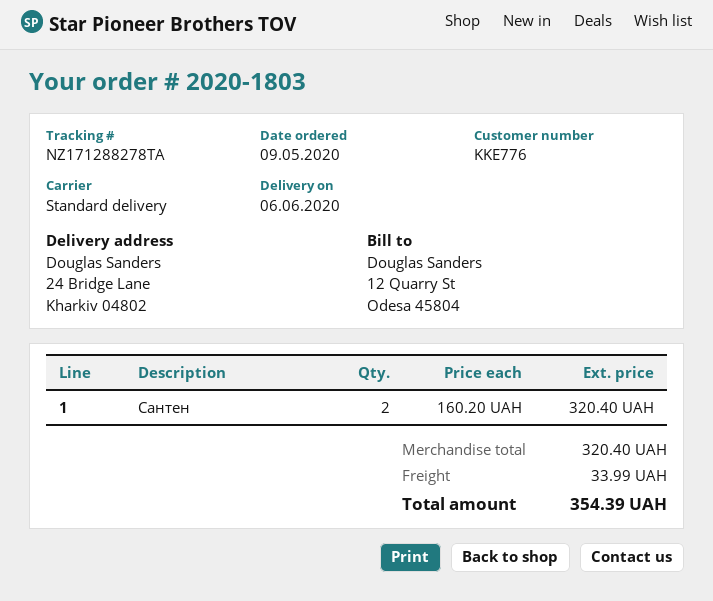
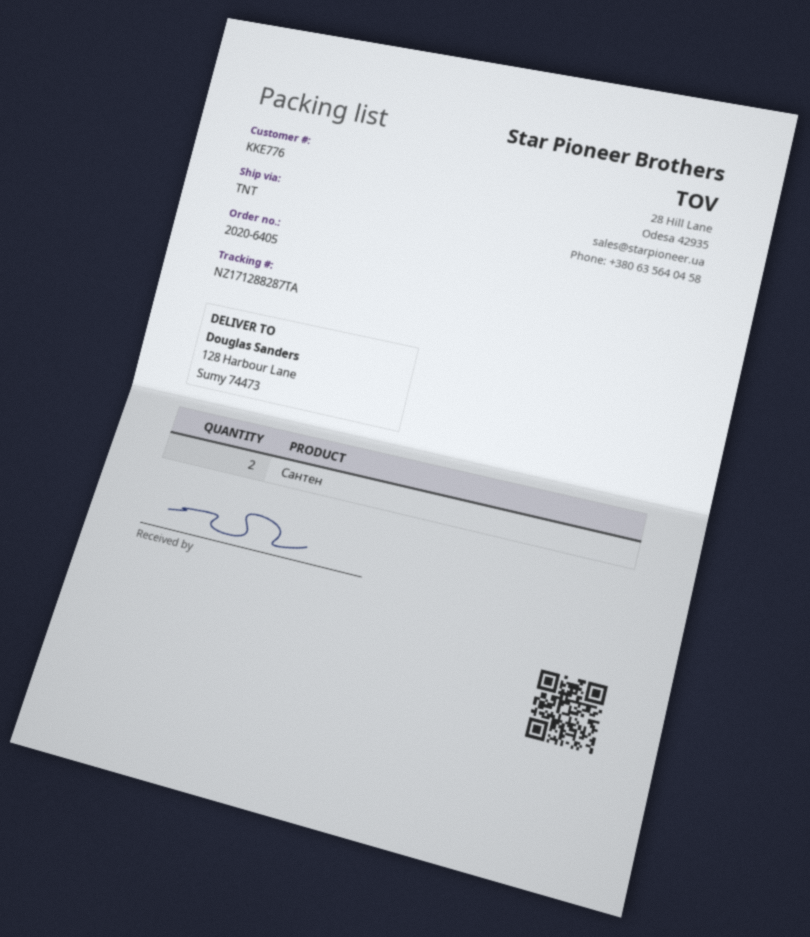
order number: 2020-1803 -> 2020-6405
shipping method: standard -> TNT
tracking number: NZ171288278TA -> NZ171288287TA
ship to: 24 Bridge Lane, Kharkiv 04802 -> 128 Harbour Lane, Sumy 74473

